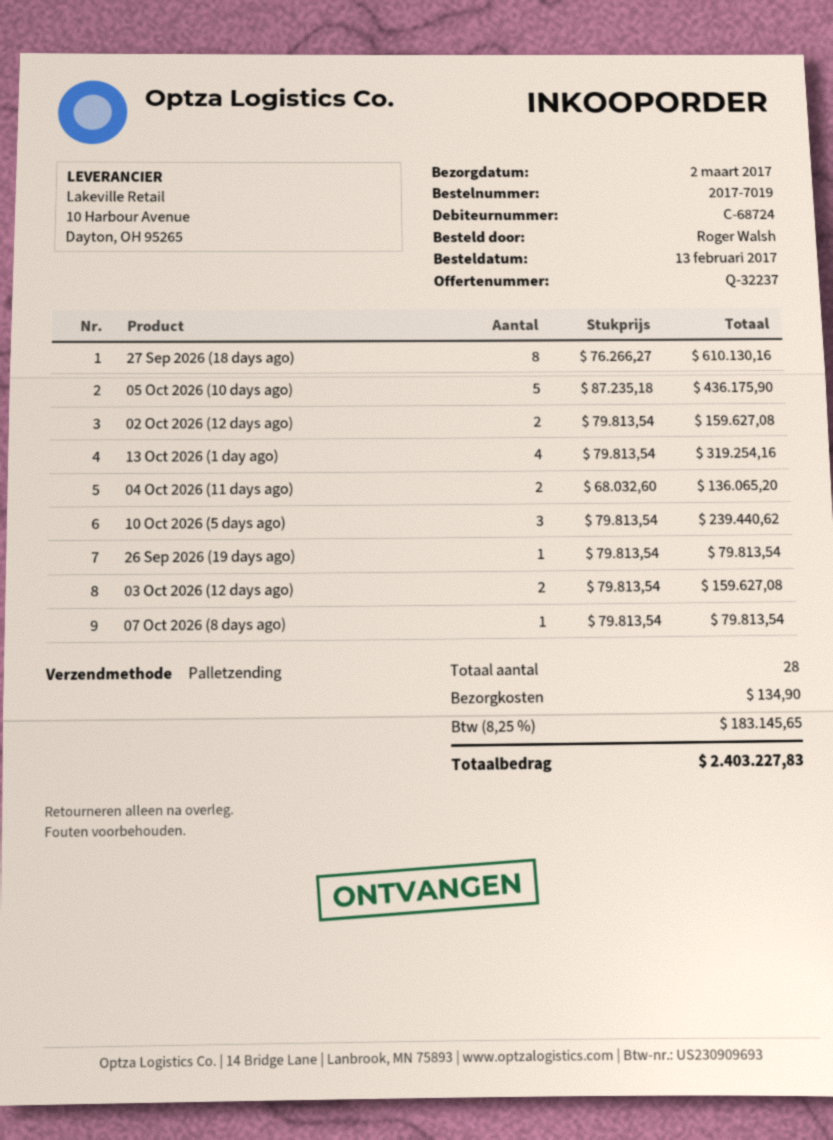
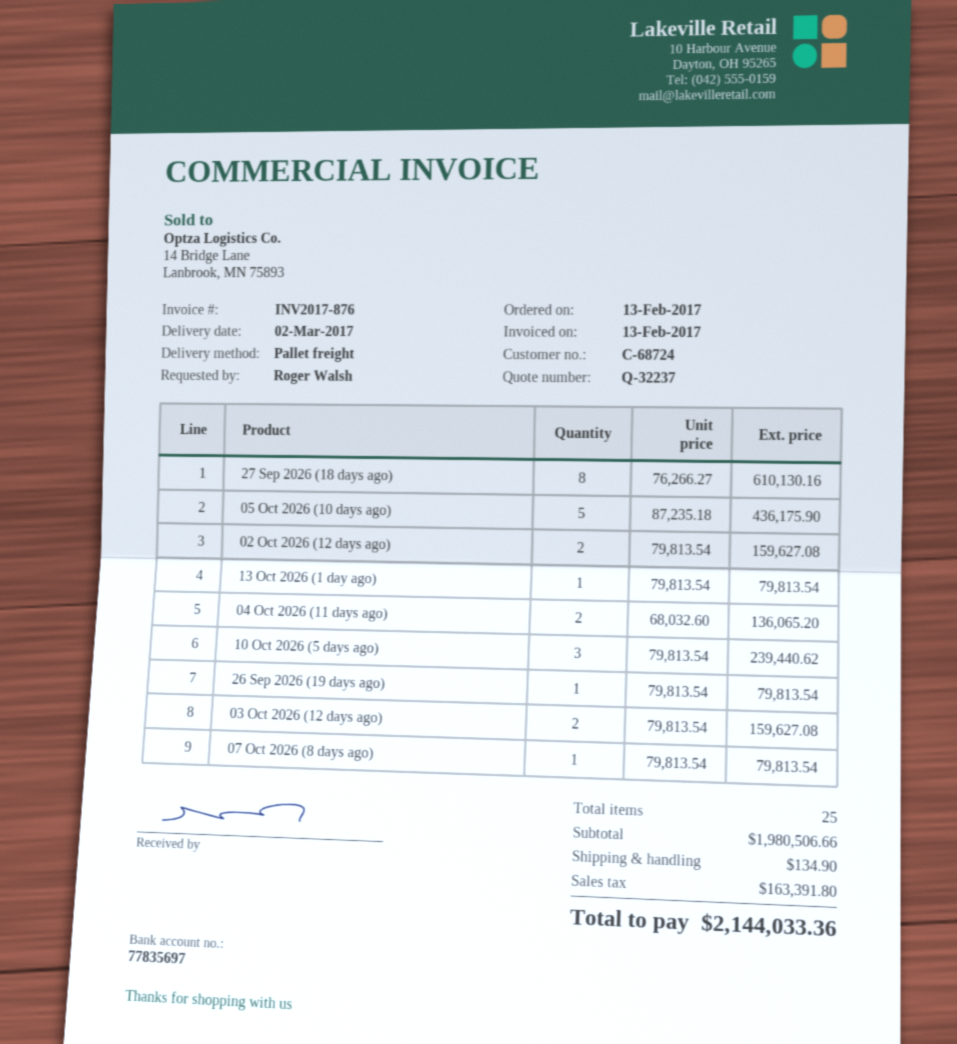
13 Oct 2026 (1 day ago): 4 x 79813.54 = 319254.16 -> 1 x 79813.54 = 79813.54
total quantity: 28 -> 25
tax: 183145.65 -> 163391.80
total: 2403227.83 -> 2144033.36

